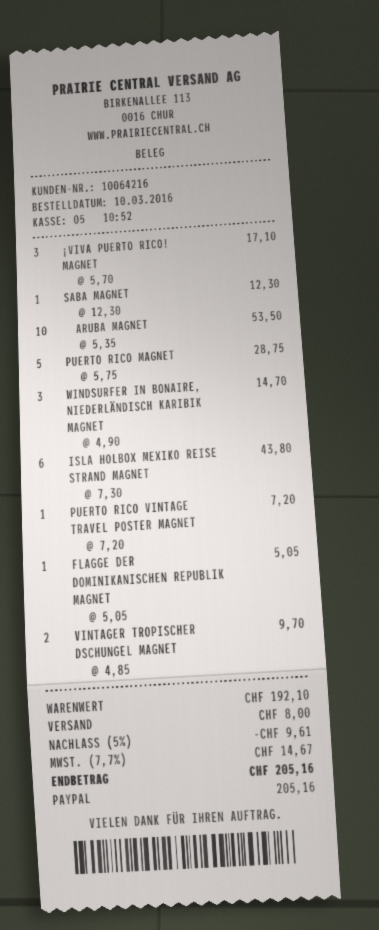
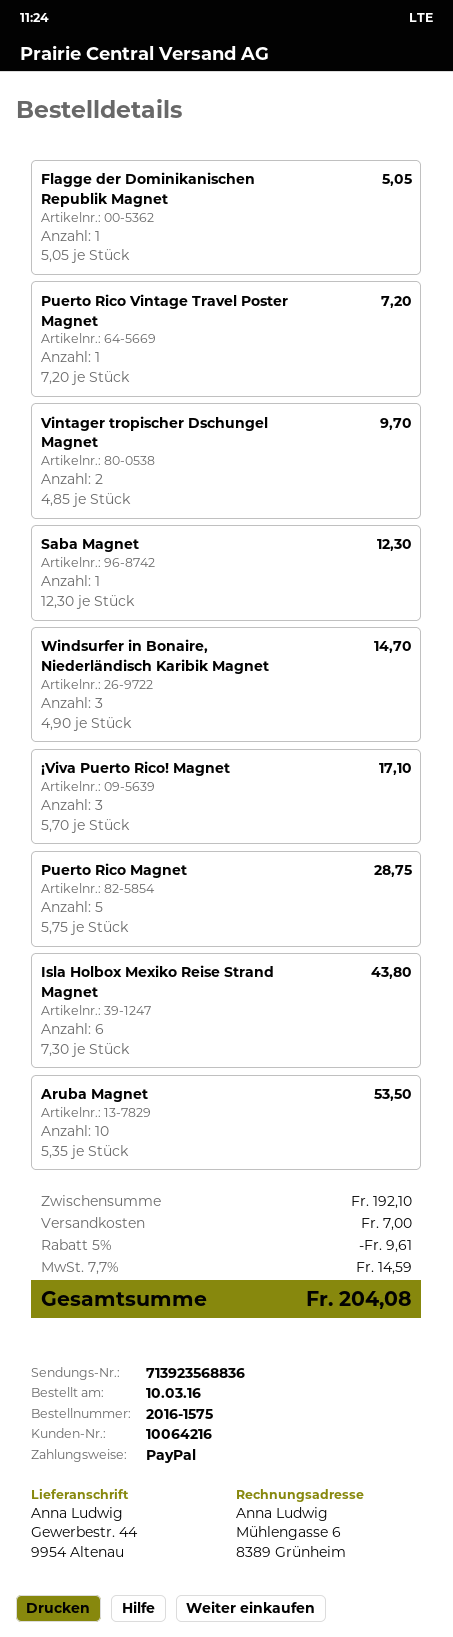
shipping: 8.00 -> 7.00
tax: 7.7% = 14.67 -> 7.7% = 14.59
total: 205.16 -> 204.08

